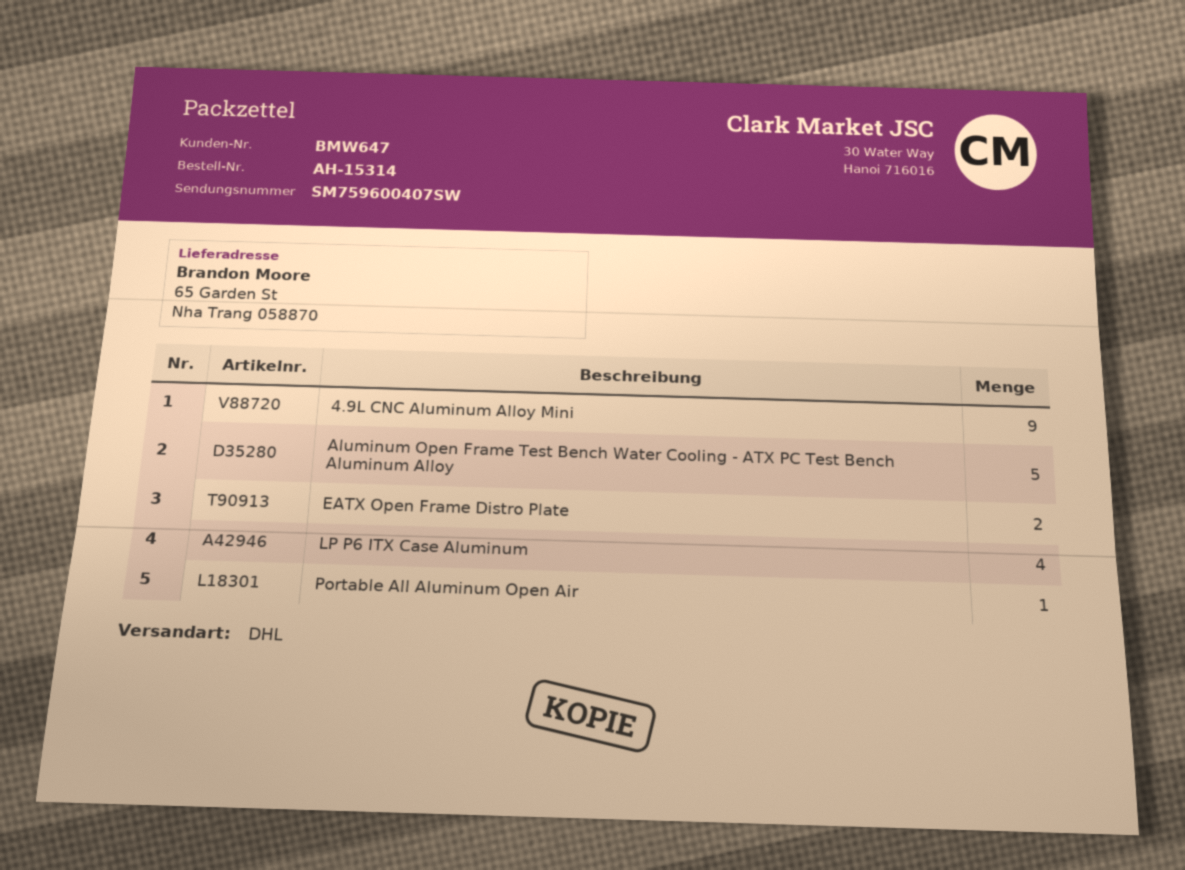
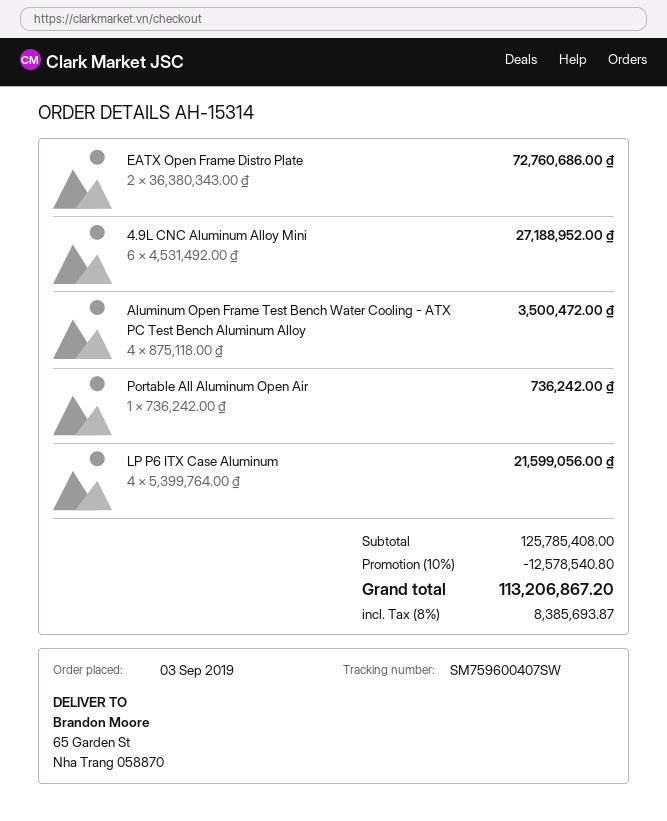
4.9L CNC Aluminum Alloy Mini: 9 -> 6
Aluminum Open Frame Test Bench Water Cooling - ATX PC Test Bench Aluminum Alloy: 5 -> 4

